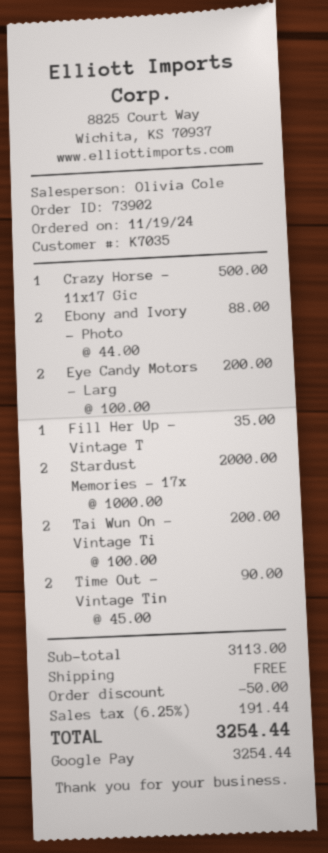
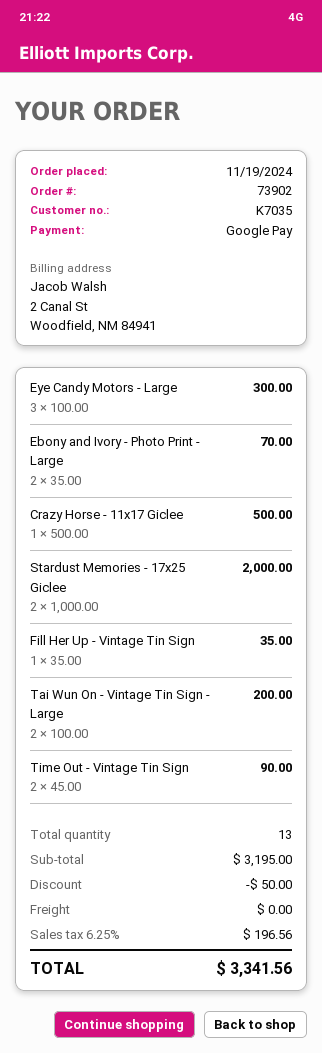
Ebony and Ivory - Photo: 2 x 44.00 = 88.00 -> 2 x 35.00 = 70.00
Eye Candy Motors - Larg: 2 x 100.00 = 200.00 -> 3 x 100.00 = 300.00
subtotal: 3113.00 -> 3195.00
tax: 6.25% = 191.44 -> 6.25% = 196.56
total: 3254.44 -> 3341.56

